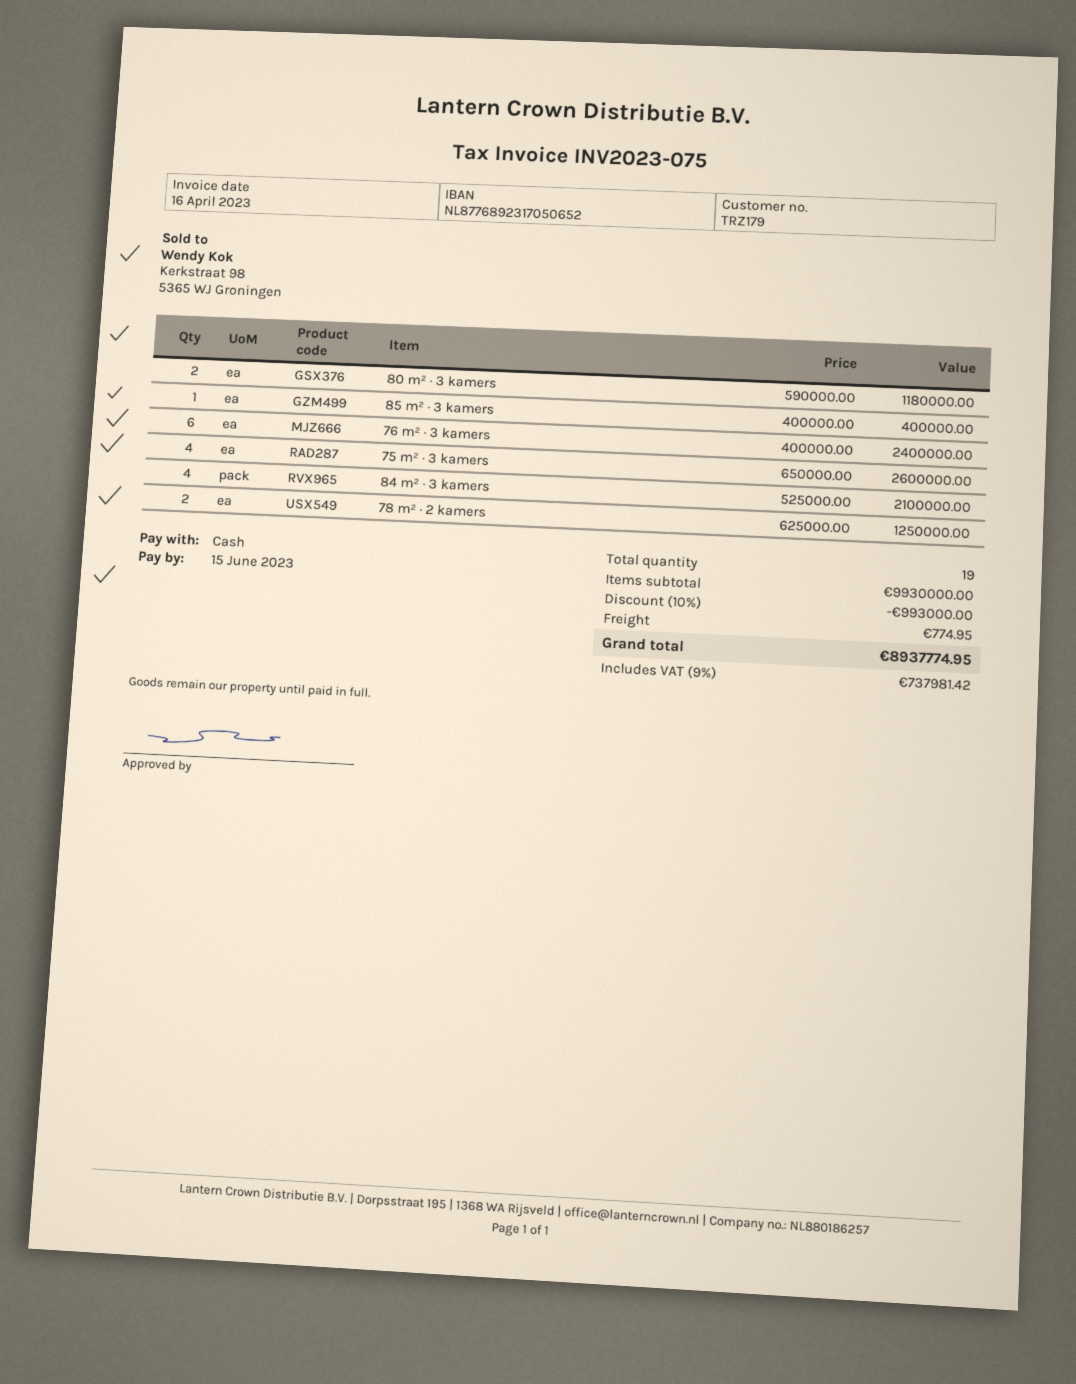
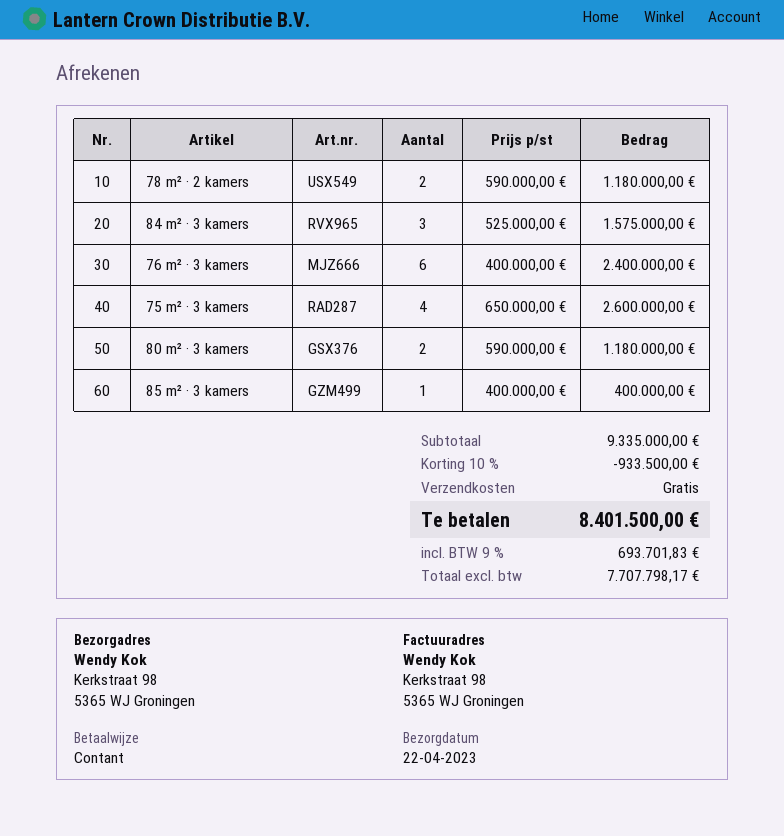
84 m² · 3 kamers: 4 x 525000.00 = 2100000.00 -> 3 x 525000.00 = 1575000.00
78 m² · 2 kamers: 2 x 625000.00 = 1250000.00 -> 2 x 590000.00 = 1180000.00
subtotal: 9930000.00 -> 9335000.00
discount: 10% = 993000.00 -> 10% = 933500.00
shipping: 774.95 -> 0.00
tax: 9% = 737981.42 -> 9% = 693701.83
total: 8937774.95 -> 8401500.00

